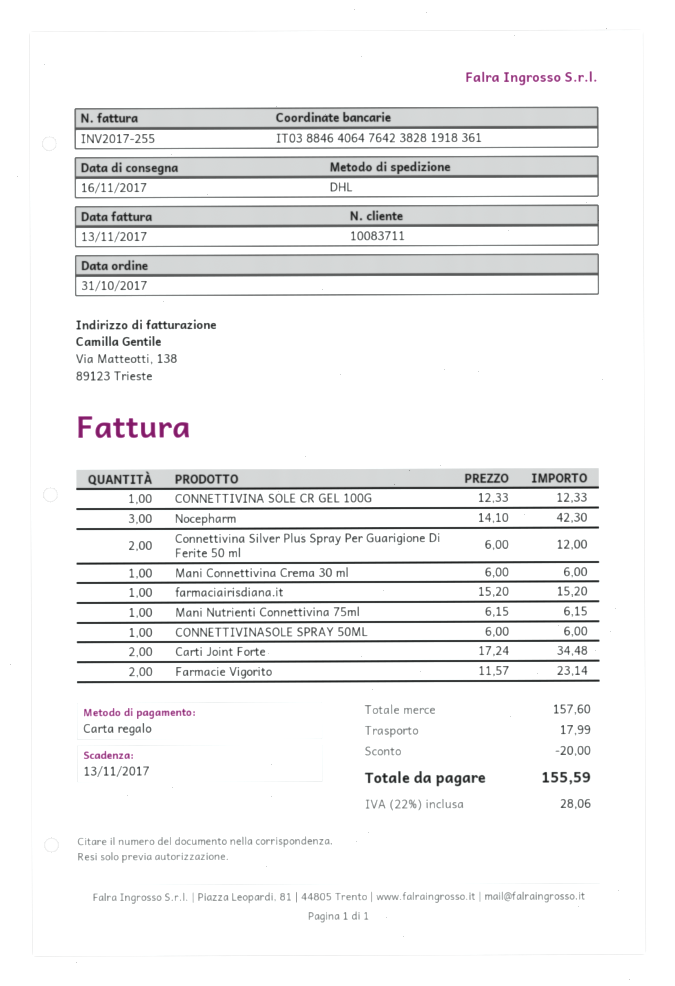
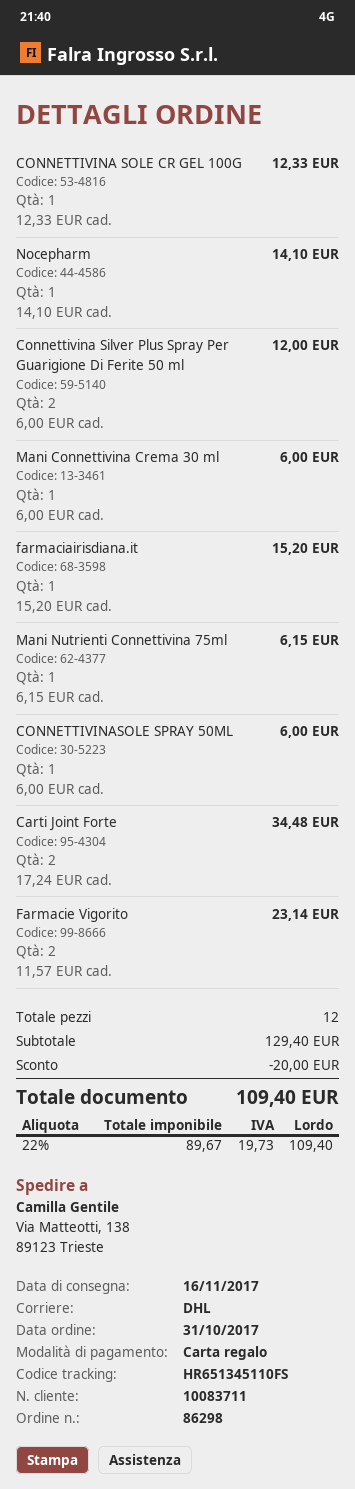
Nocepharm: 3 x 14.10 = 42.30 -> 1 x 14.10 = 14.10
subtotal: 157.60 -> 129.40
shipping: 17.99 -> none
tax: 22% = 28.06 -> 22% = 19.73
total: 155.59 -> 109.40

